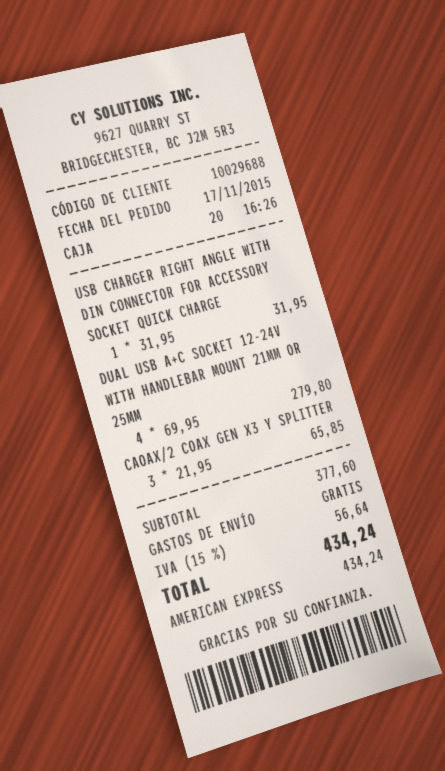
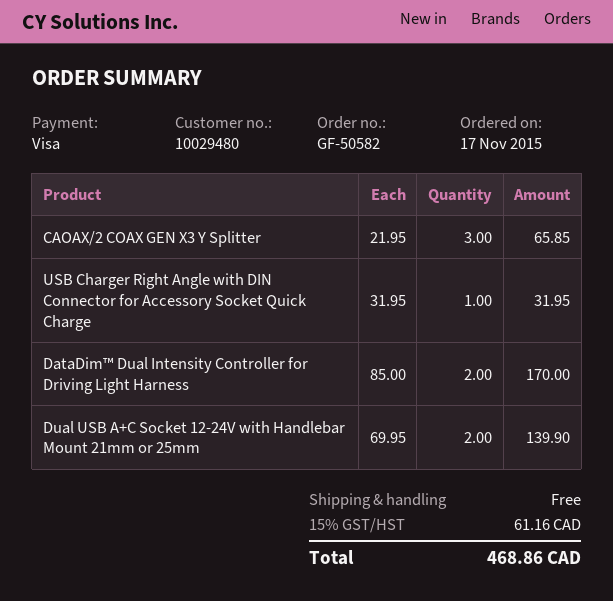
customer number: 10029688 -> 10029480
payment method: American Express -> Visa
DUAL USB A+C SOCKET 12-24V WITH HANDLEBAR MOUNT 21MM OR 25MM: 4 x 69.95 = 279.80 -> 2 x 69.95 = 139.90
DataDim™ Dual Intensity Controller for Driving Light Harness: none -> 2 x 85.00 = 170.00
tax: 15% = 56.64 -> 15% = 61.16
total: 434.24 -> 468.86

